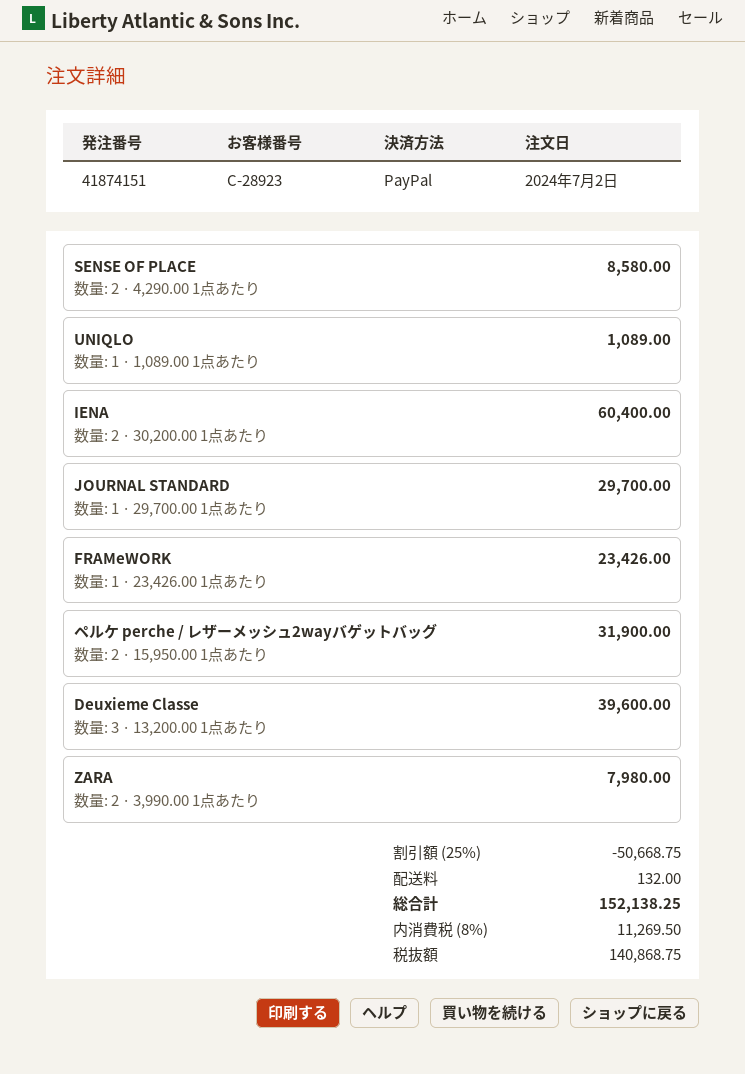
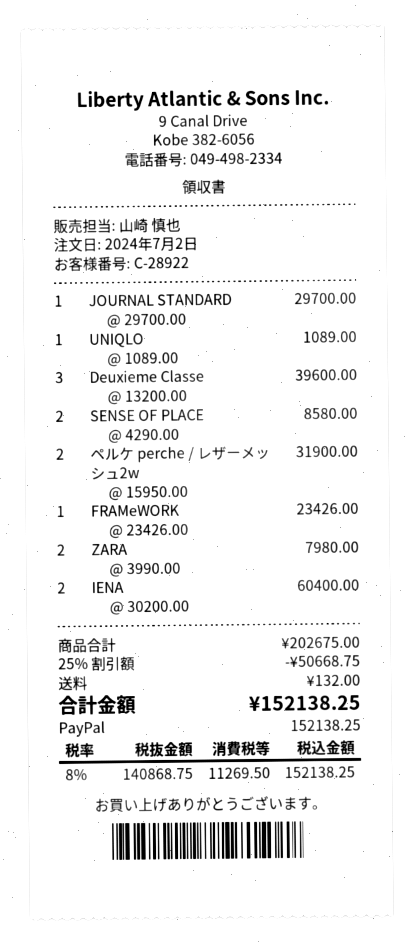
customer number: C-28923 -> C-28922

